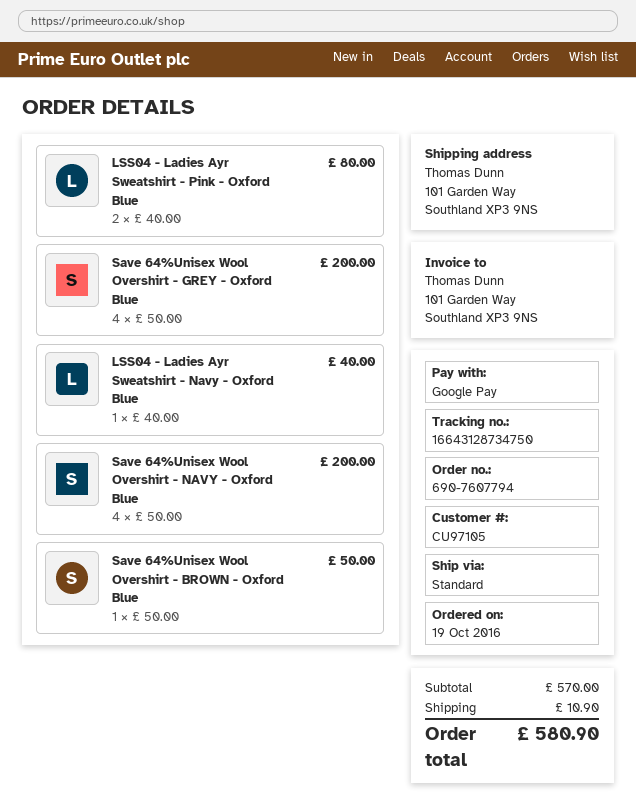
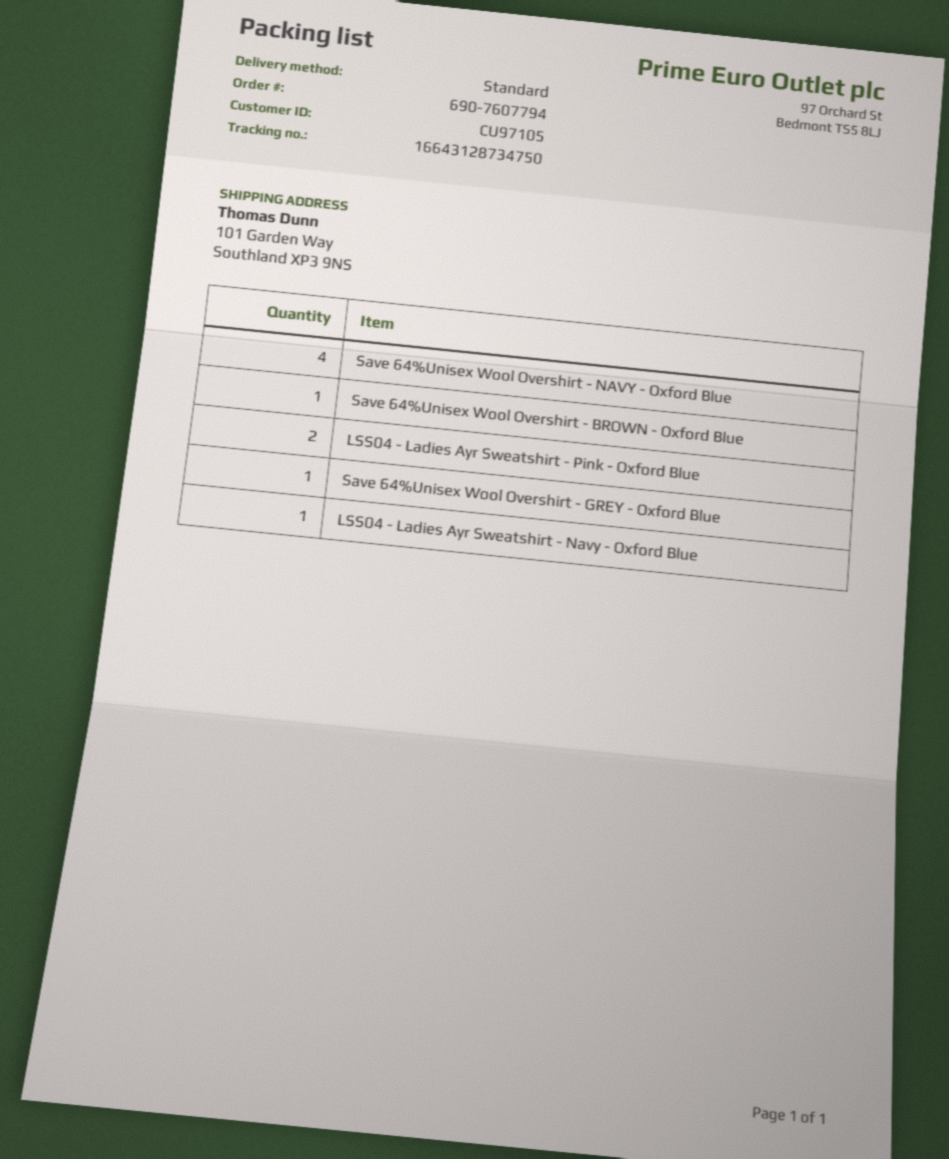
Save 64%Unisex Wool Overshirt - GREY - Oxford Blue: 4 -> 1

